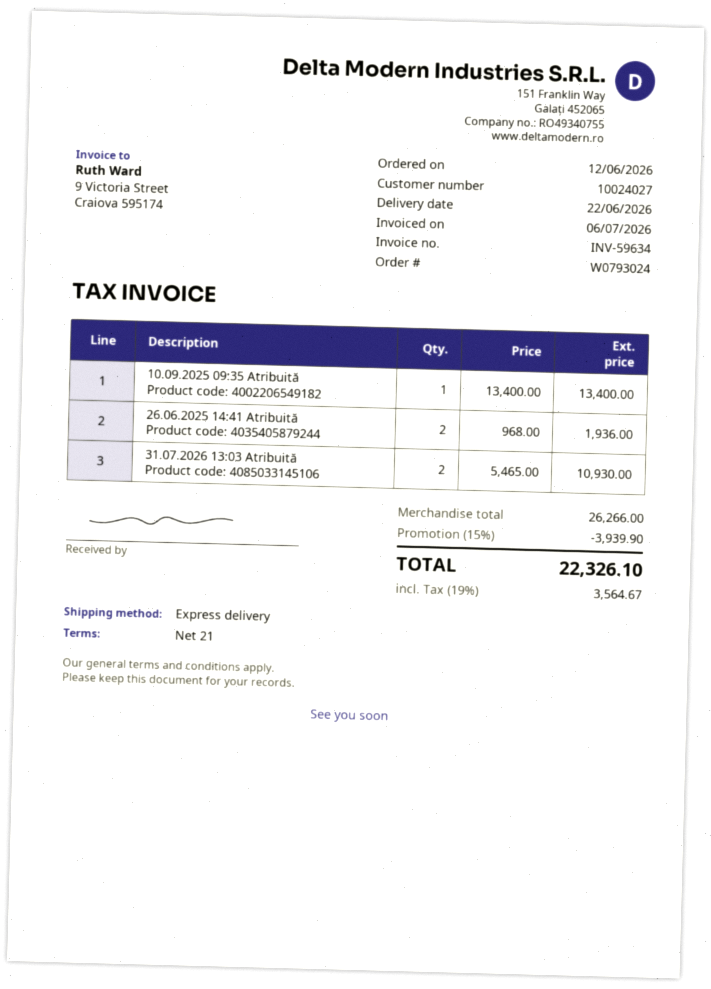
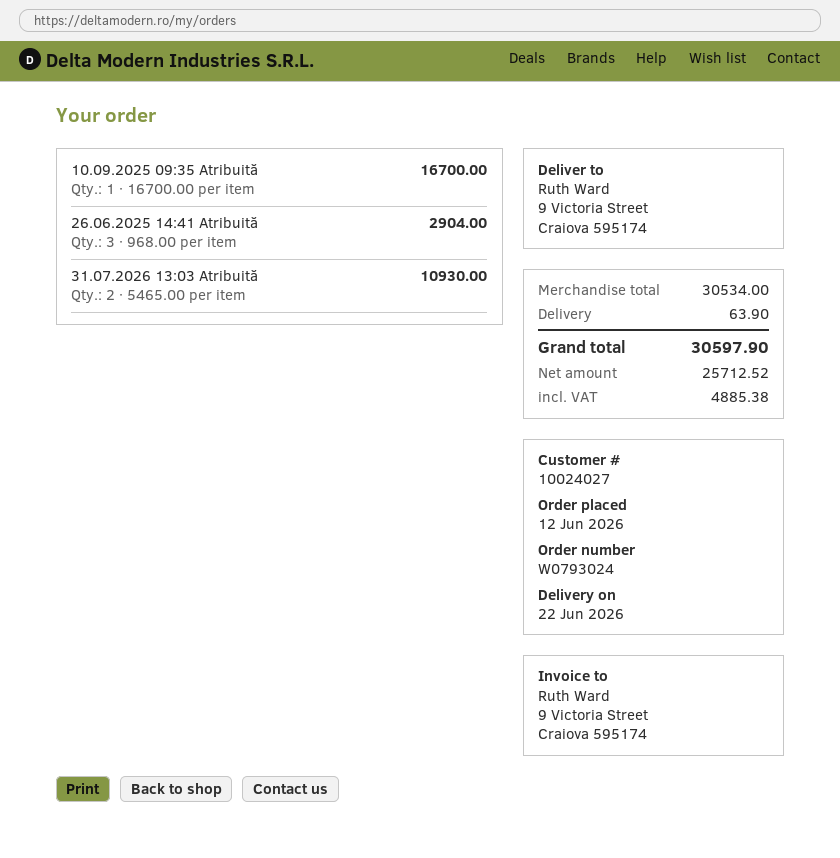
10.09.2025 09:35 Atribuită: 1 x 13400.00 = 13400.00 -> 1 x 16700.00 = 16700.00
26.06.2025 14:41 Atribuită: 2 x 968.00 = 1936.00 -> 3 x 968.00 = 2904.00
subtotal: 26266.00 -> 30534.00
discount: 15% = 3939.90 -> none
shipping: none -> 63.90
tax: 3564.67 -> 4885.38
total: 22326.10 -> 30597.90

